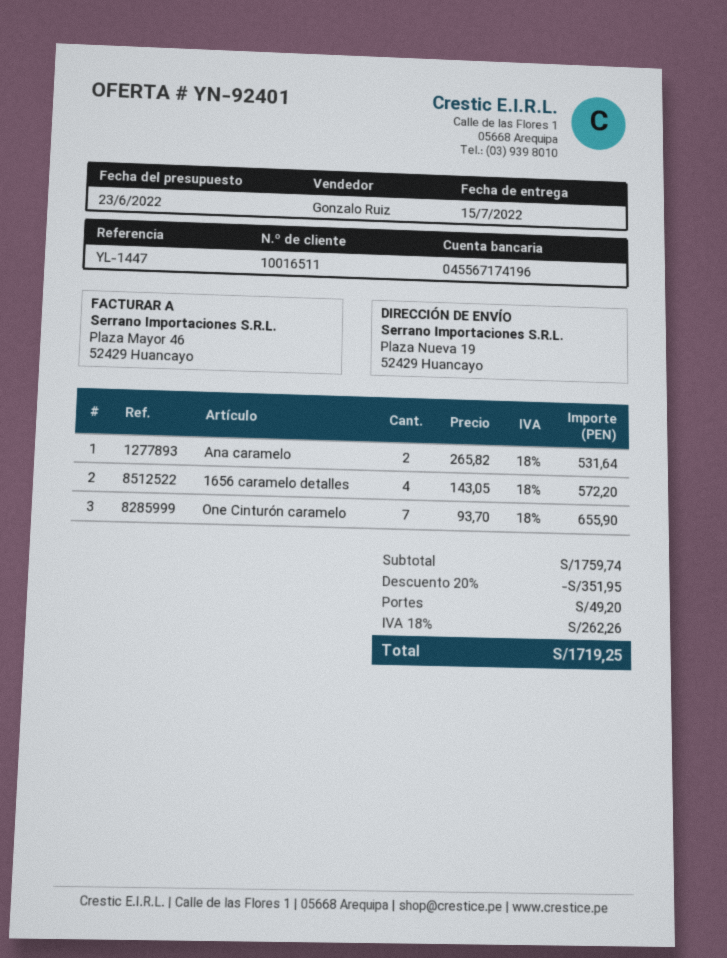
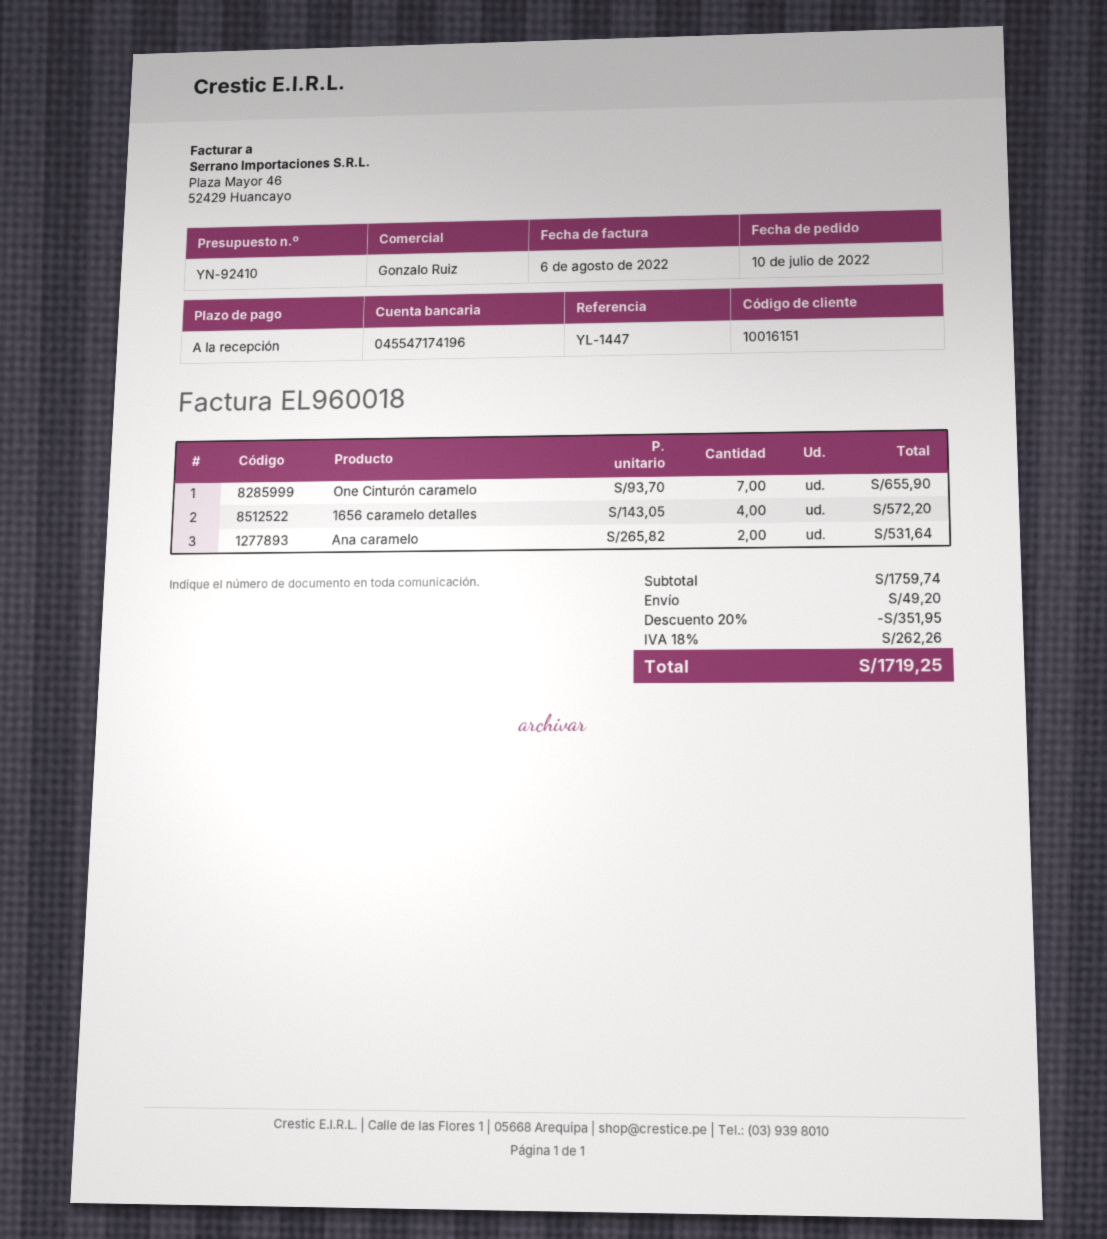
quote number: YN-92401 -> YN-92410
customer number: 10016511 -> 10016151
bank account: 045567174196 -> 045547174196

